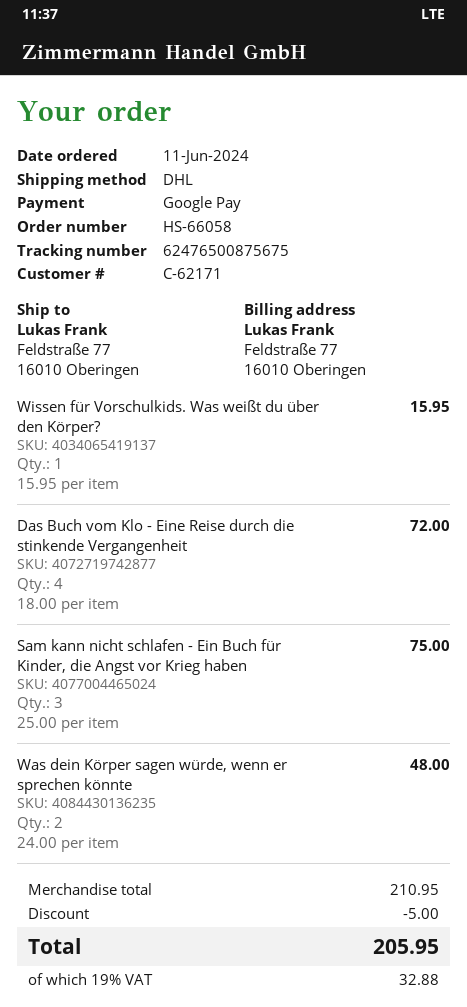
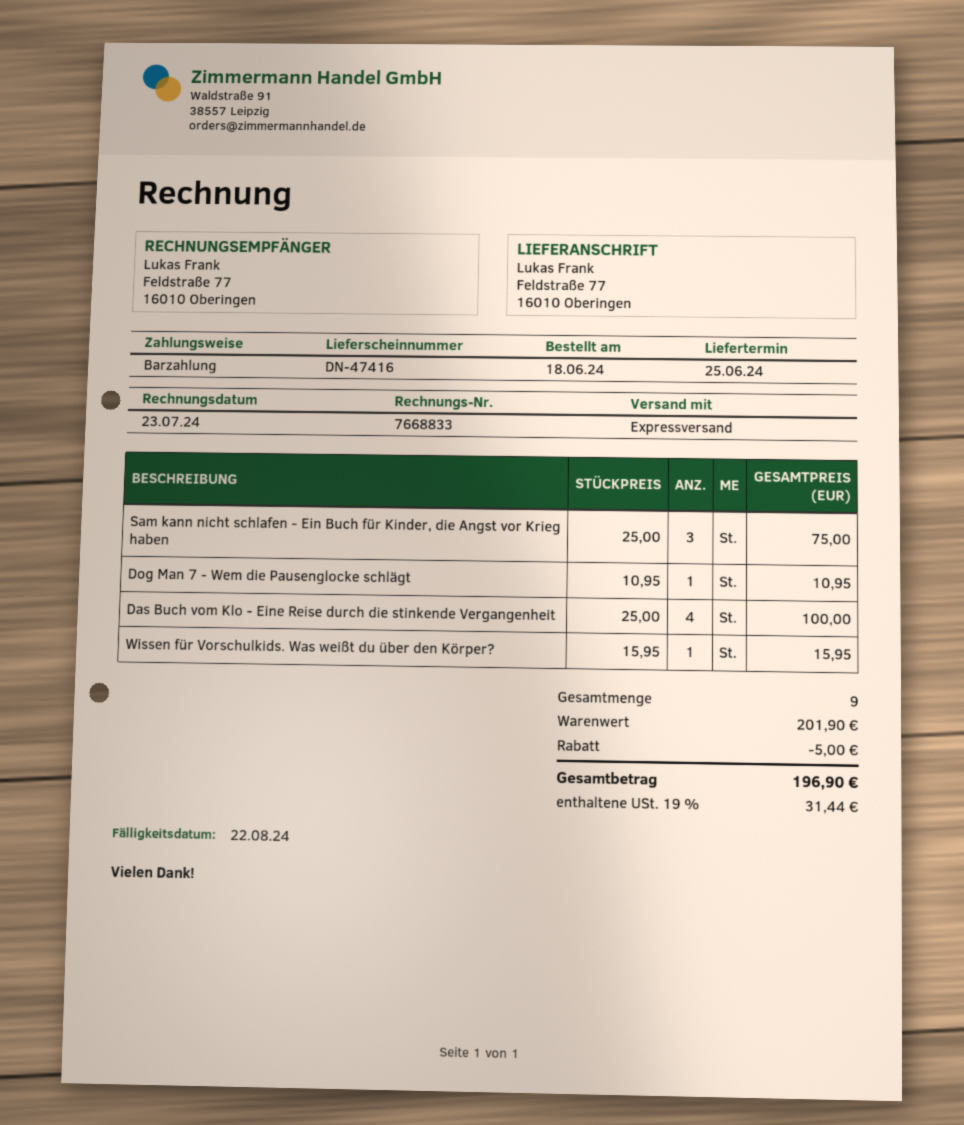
order date: 2024-06-11 -> 2024-06-18
payment method: Google Pay -> cash
shipping method: DHL -> express
Das Buch vom Klo - Eine Reise durch die stinkende Vergangenheit: 4 x 18.00 = 72.00 -> 4 x 25.00 = 100.00
Was dein Körper sagen würde, wenn er sprechen könnte: 2 x 24.00 = 48.00 -> none
Dog Man 7 - Wem die Pausenglocke schlägt: none -> 1 x 10.95 = 10.95
subtotal: 210.95 -> 201.90
tax: 19% = 32.88 -> 19% = 31.44
total: 205.95 -> 196.90

